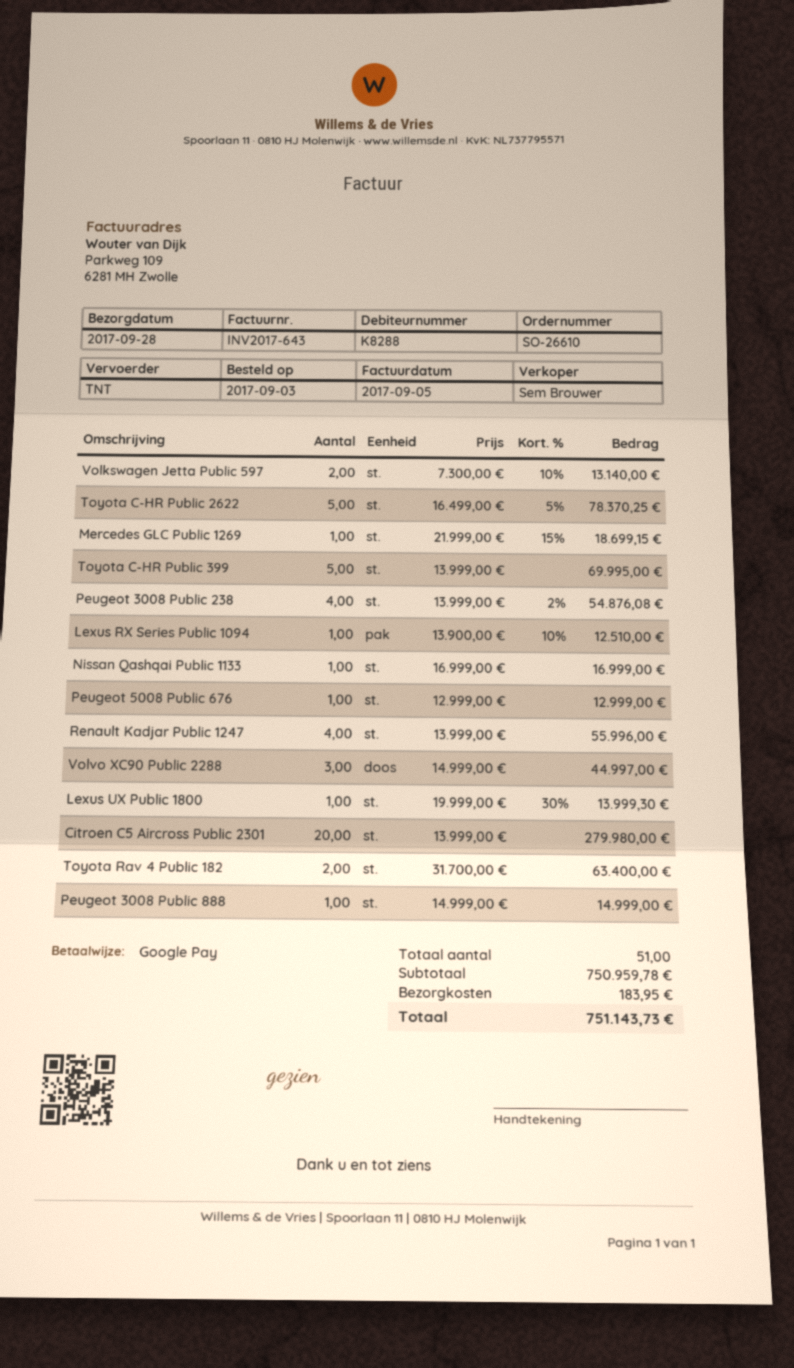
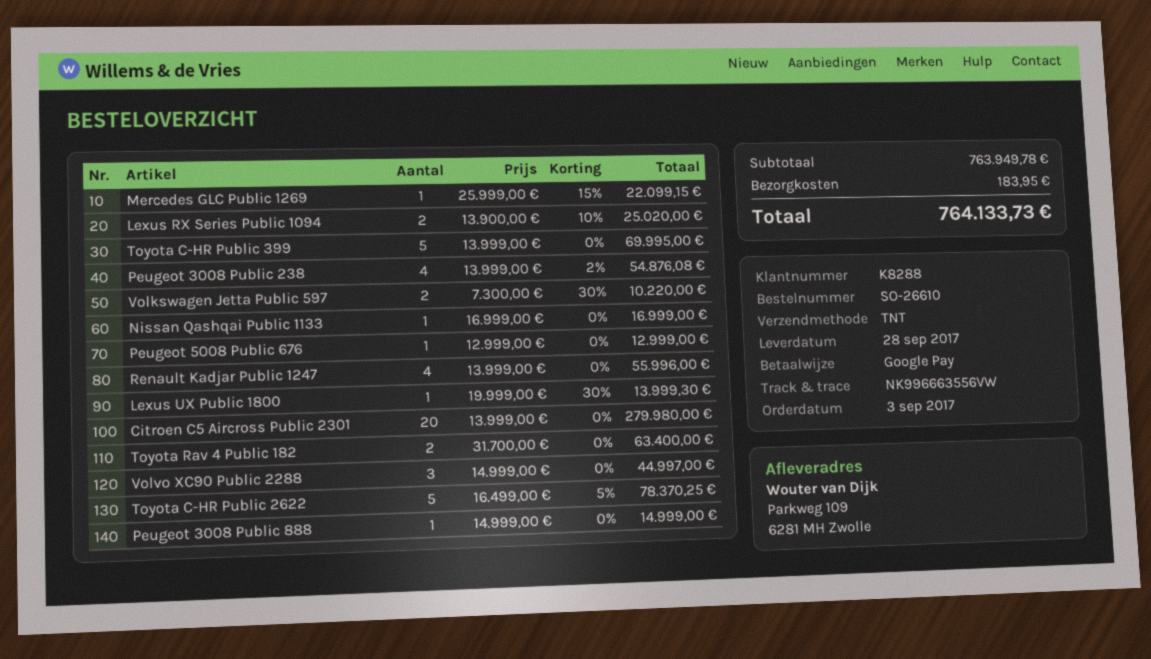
Volkswagen Jetta Public 597: 2 x 7300.00 - 10% = 13140.00 -> 2 x 7300.00 - 30% = 10220.00
Mercedes GLC Public 1269: 1 x 21999.00 - 15% = 18699.15 -> 1 x 25999.00 - 15% = 22099.15
Lexus RX Series Public 1094: 1 x 13900.00 - 10% = 12510.00 -> 2 x 13900.00 - 10% = 25020.00
subtotal: 750959.78 -> 763949.78
total: 751143.73 -> 764133.73

